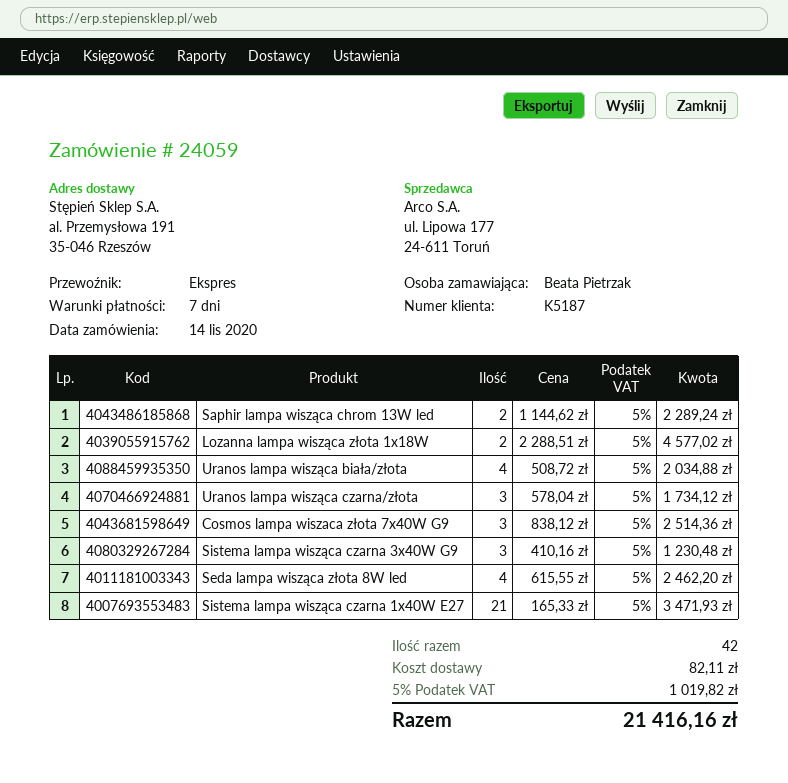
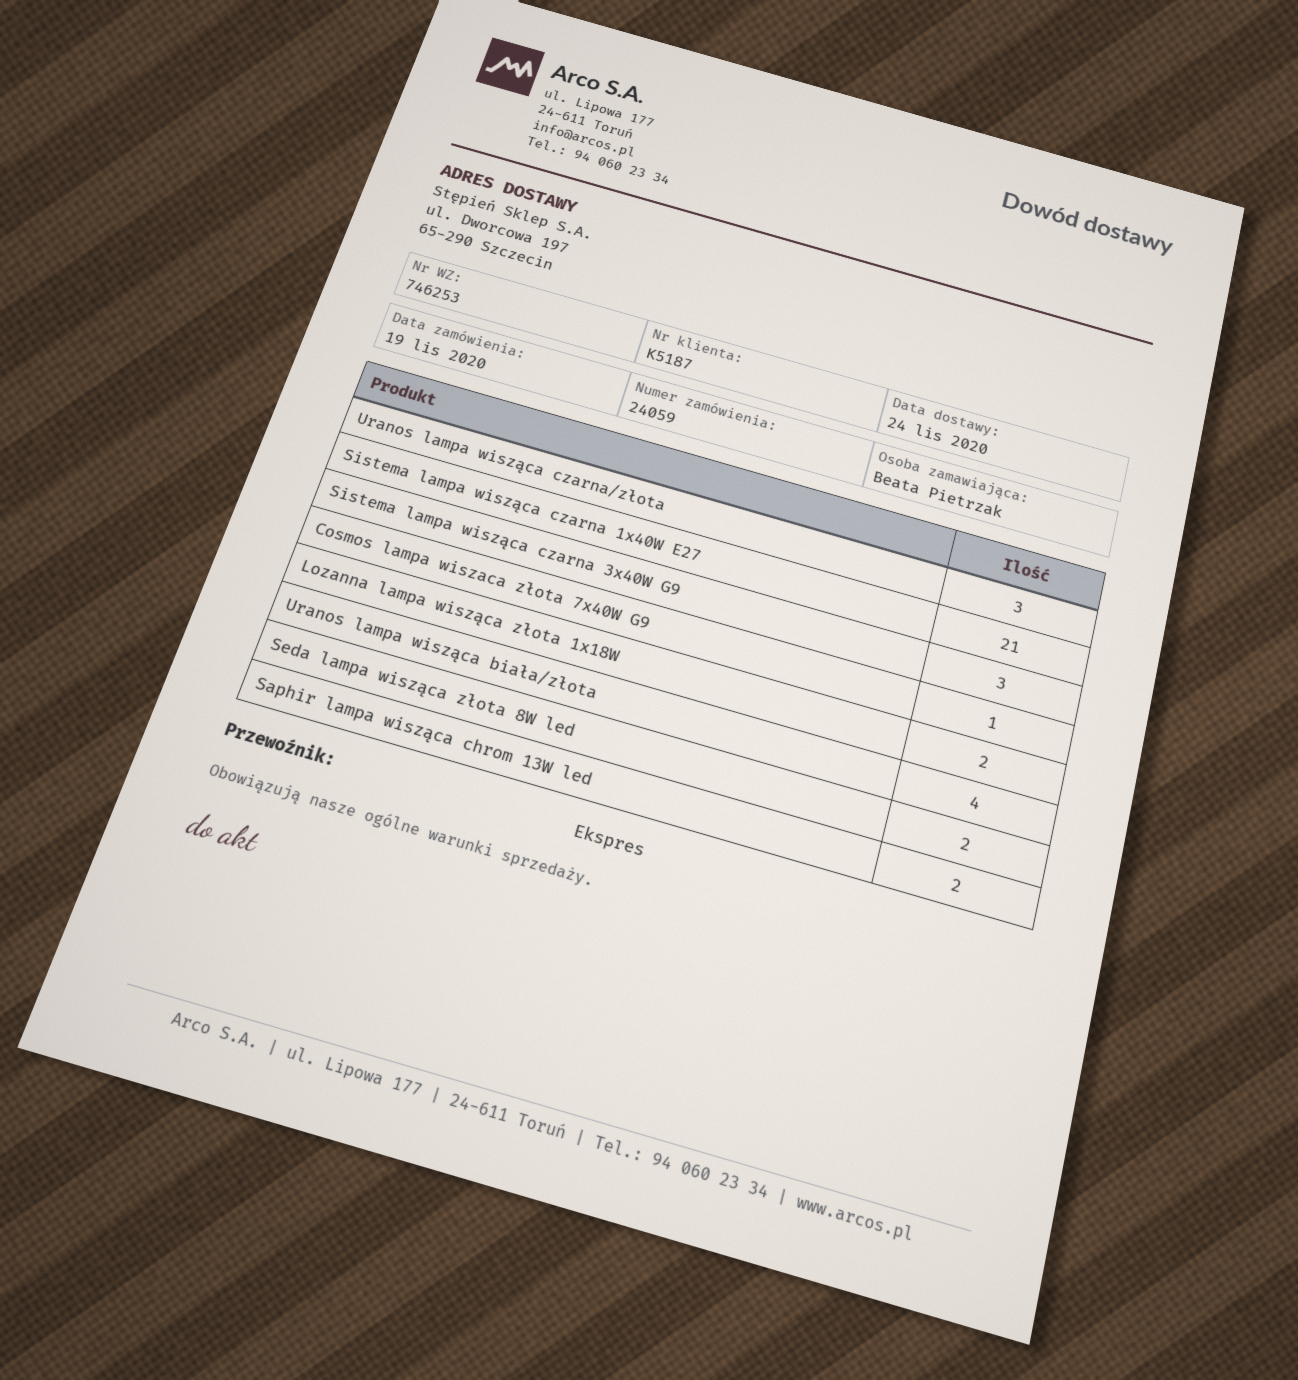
order date: 2020-11-14 -> 2020-11-19
ship to: al. Przemysłowa 191, 35-046 Rzeszów -> ul. Dworcowa 197, 65-290 Szczecin
Cosmos lampa wiszaca złota 7x40W G9: 3 -> 1
Seda lampa wisząca złota 8W led: 4 -> 2

